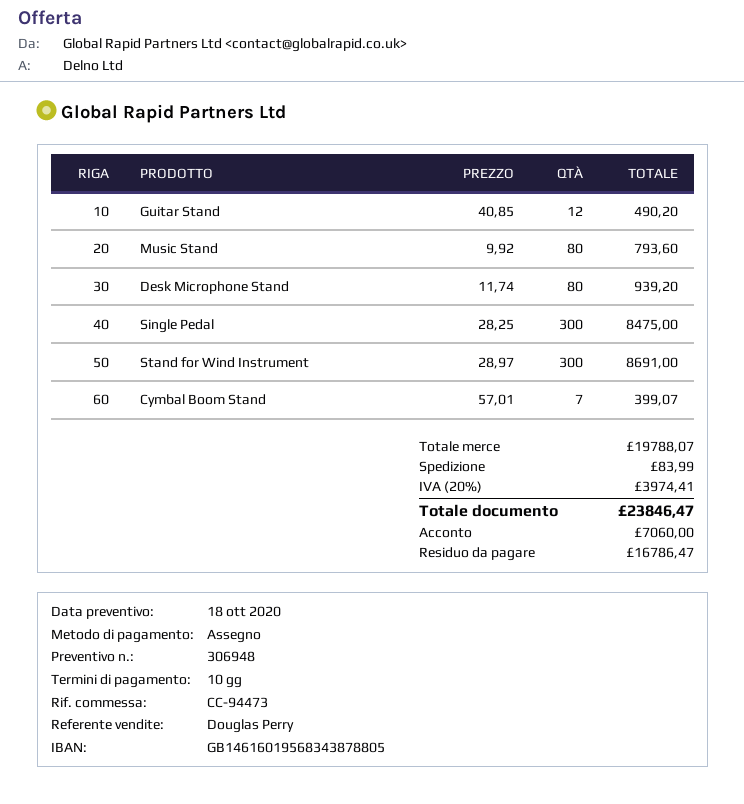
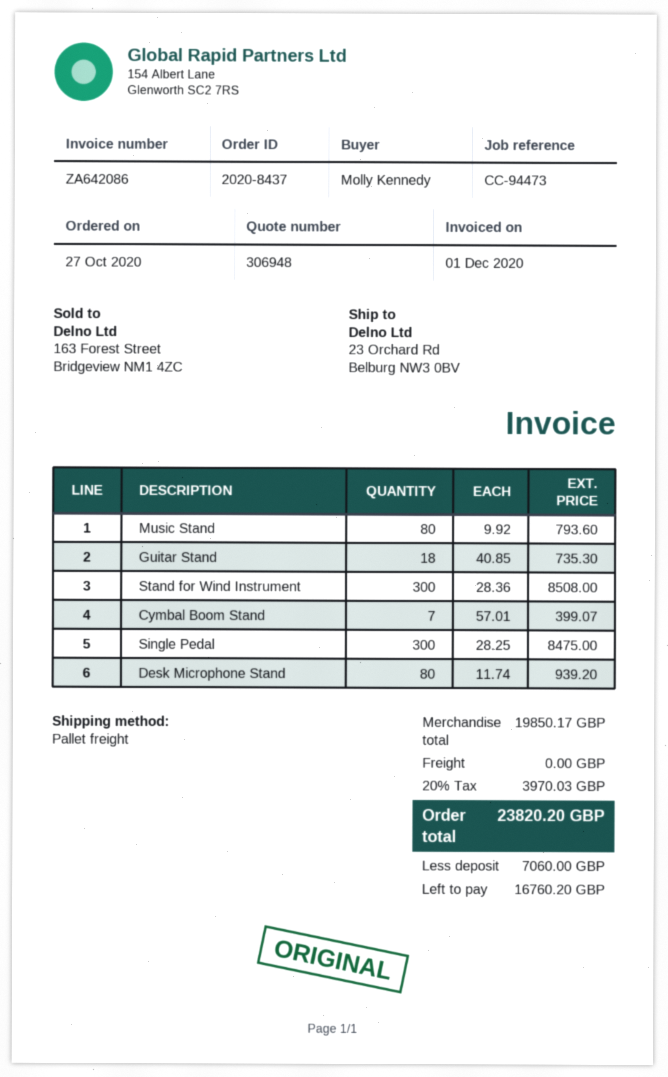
Guitar Stand: 12 x 40.85 = 490.20 -> 18 x 40.85 = 735.30
Stand for Wind Instrument: 300 x 28.97 = 8691.00 -> 300 x 28.36 = 8508.00
subtotal: 19788.07 -> 19850.17
shipping: 83.99 -> 0.00
tax: 20% = 3974.41 -> 20% = 3970.03
total: 23846.47 -> 23820.20
balance: 16786.47 -> 16760.20

